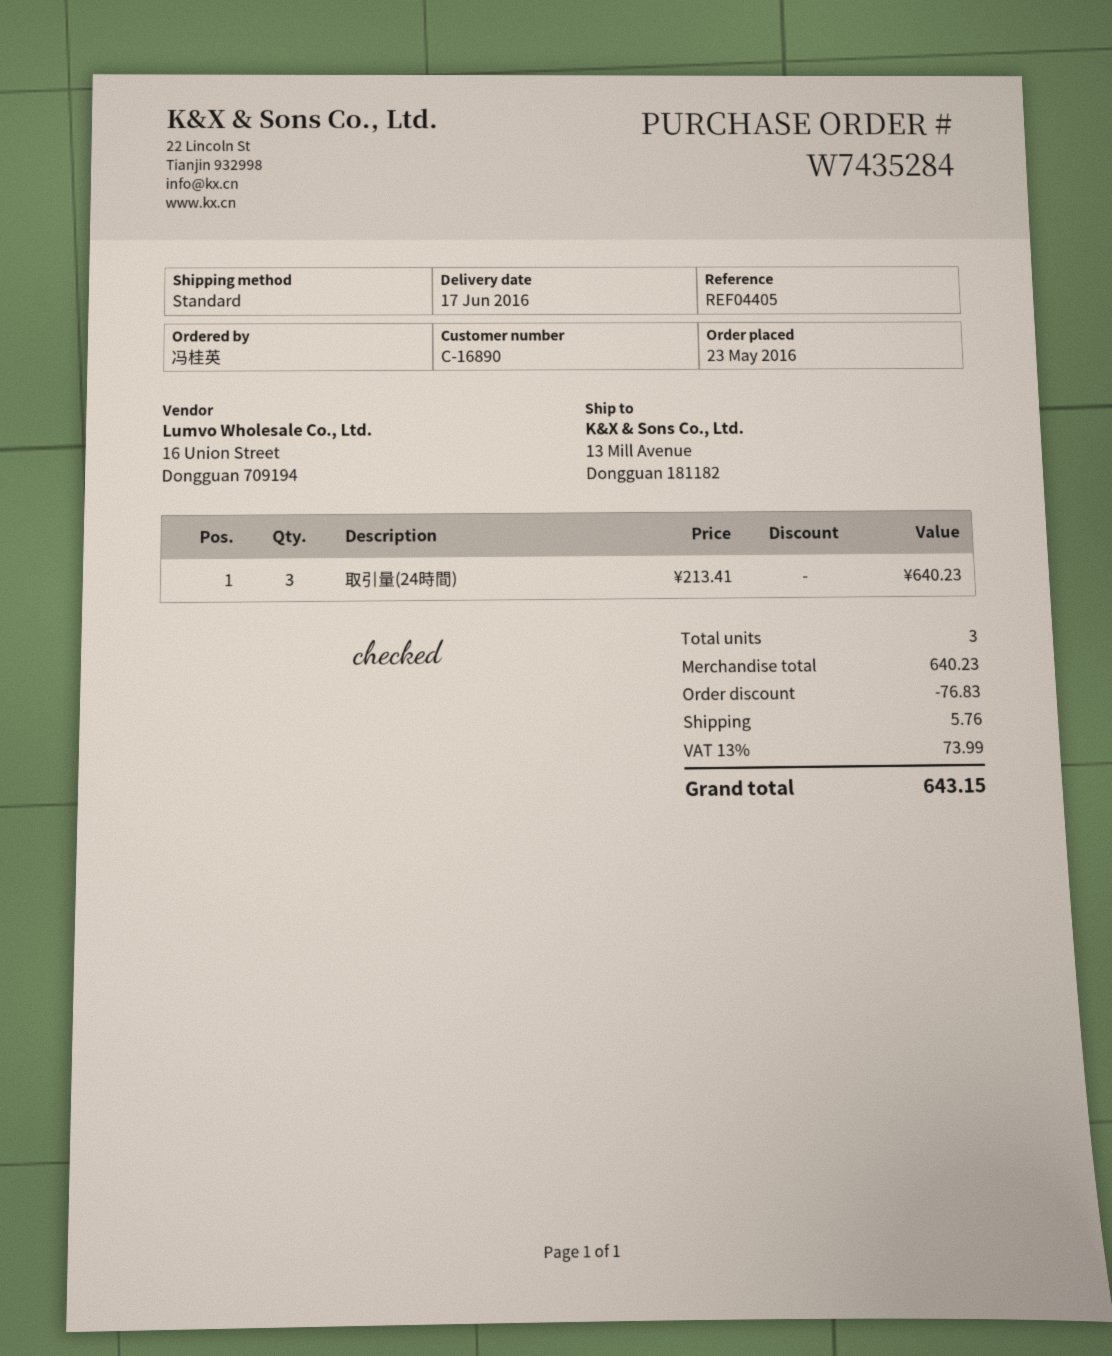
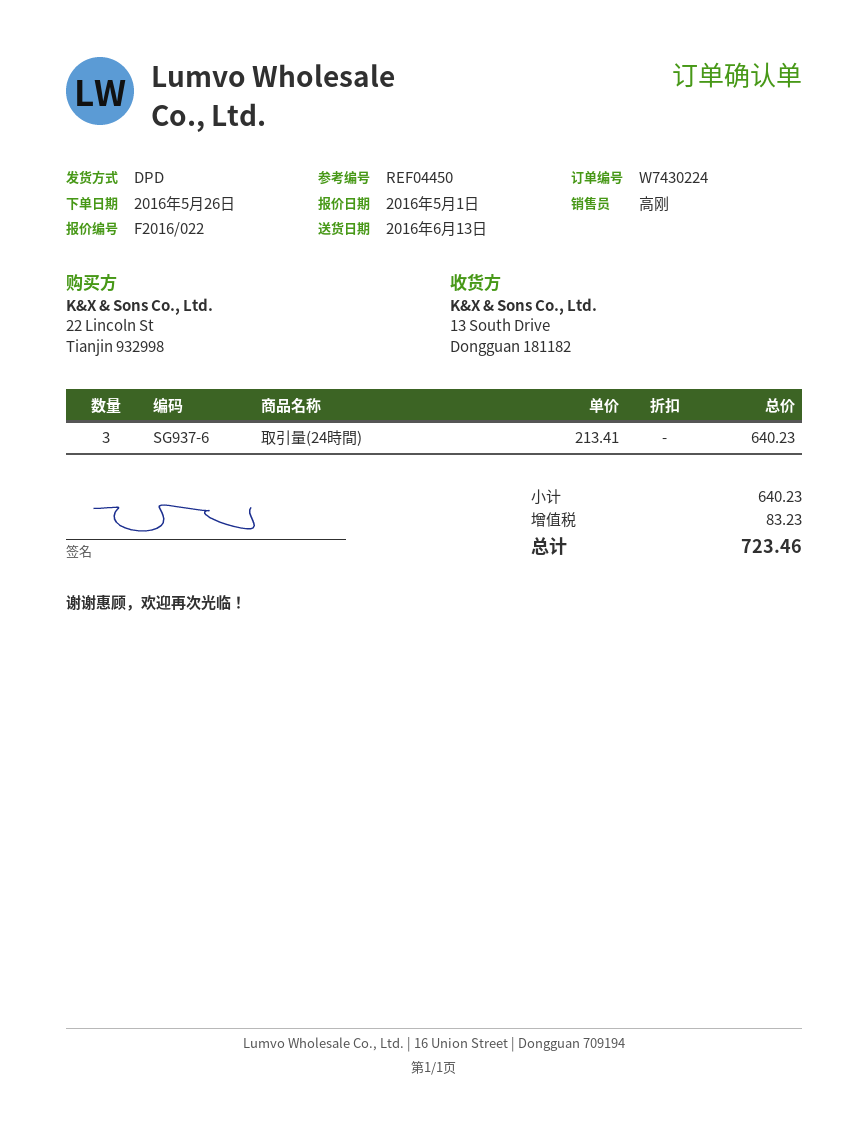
order number: W7435284 -> W7430224
order date: 2016-05-23 -> 2016-05-26
delivery date: 2016-06-17 -> 2016-06-13
reference: REF04405 -> REF04450
shipping method: standard -> DPD
ship to: 13 Mill Avenue, Dongguan 181182 -> 13 South Drive, Dongguan 181182
discount: 76.83 -> none
shipping: 5.76 -> none
tax: 73.99 -> 83.23
total: 643.15 -> 723.46

